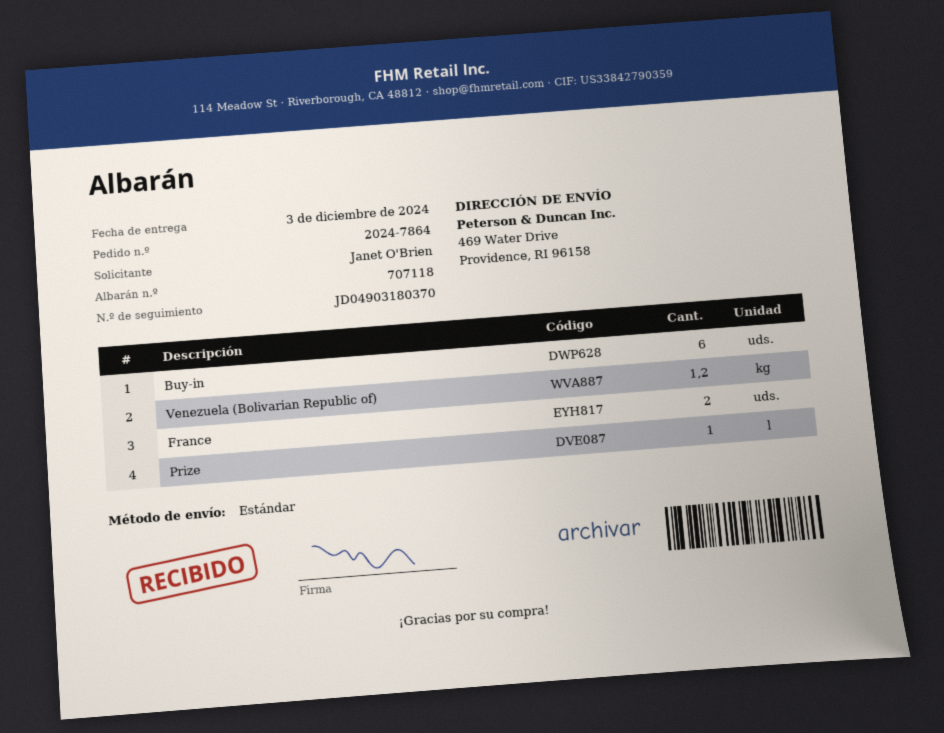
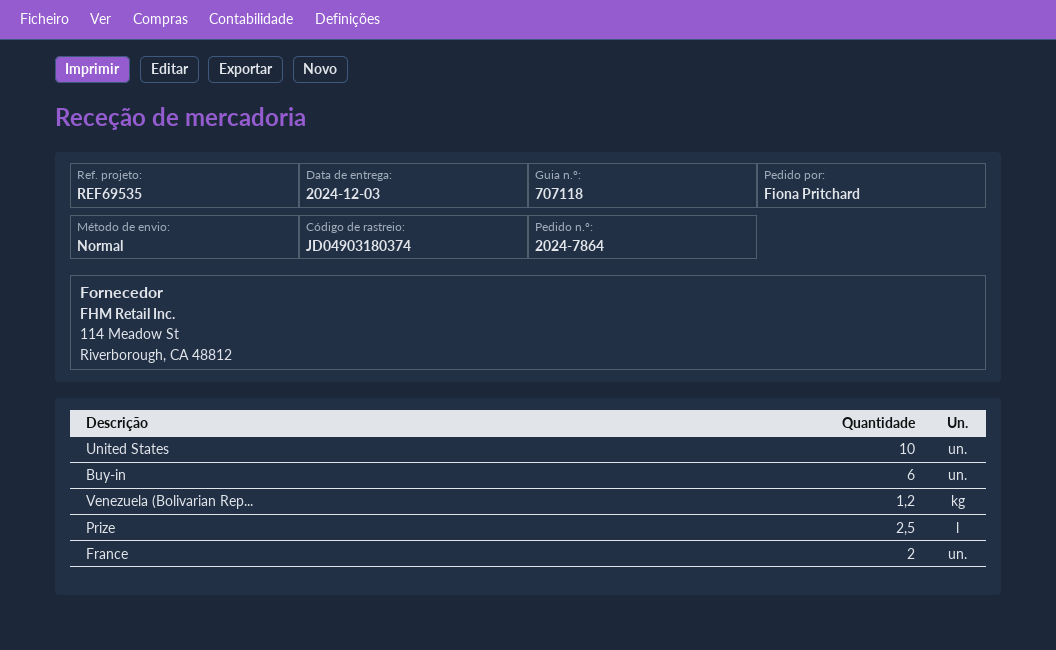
ordered by: Janet O'Brien -> Fiona Pritchard
tracking number: JD04903180370 -> JD04903180374
Prize: 1 -> 2.5
United States: none -> 10

